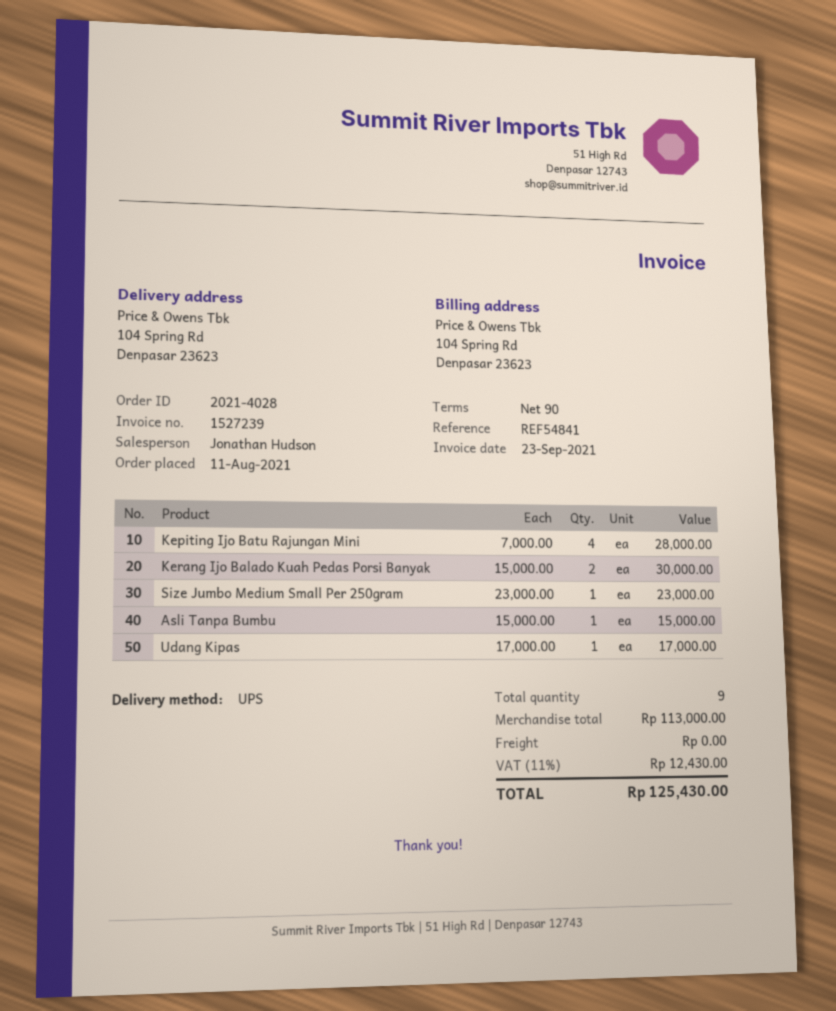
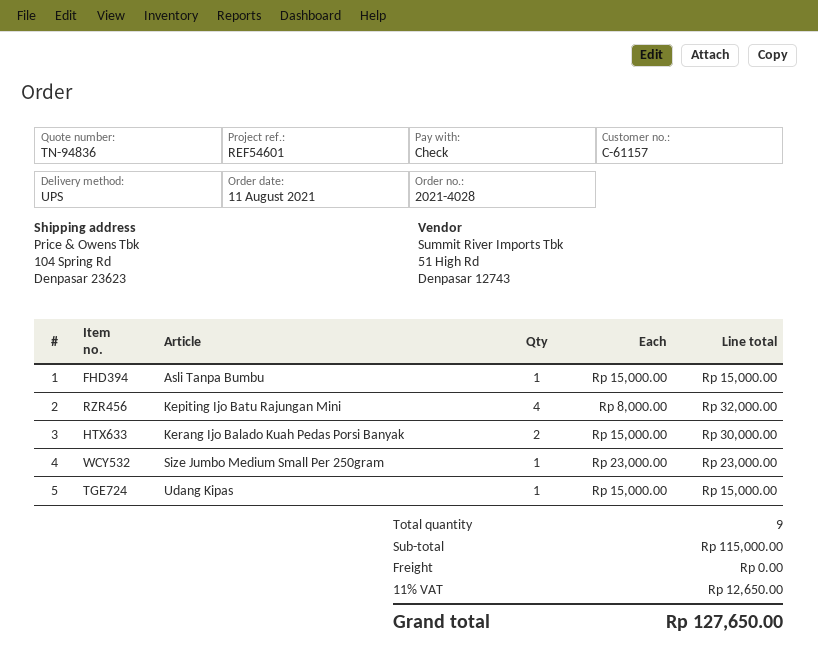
reference: REF54841 -> REF54601
Kepiting Ijo Batu Rajungan Mini: 4 x 7000.00 = 28000.00 -> 4 x 8000.00 = 32000.00
Udang Kipas: 1 x 17000.00 = 17000.00 -> 1 x 15000.00 = 15000.00
subtotal: 113000.00 -> 115000.00
tax: 11% = 12430.00 -> 11% = 12650.00
total: 125430.00 -> 127650.00

